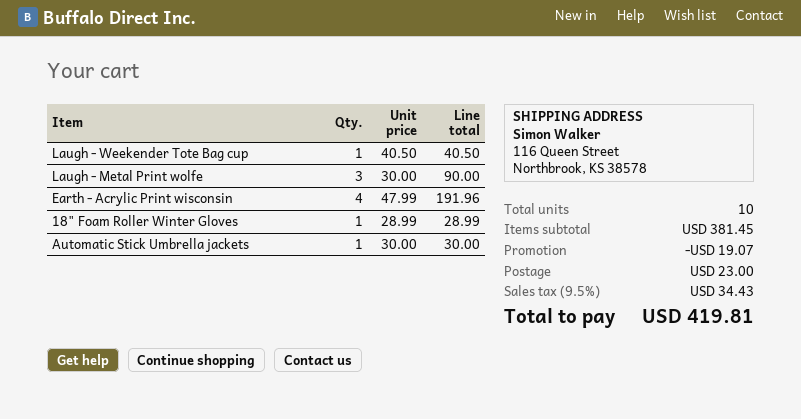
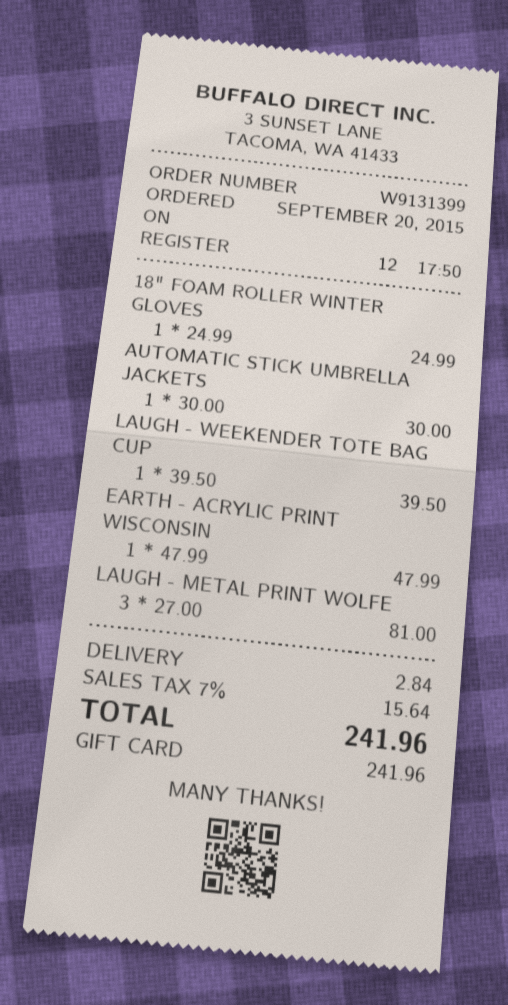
Laugh - Weekender Tote Bag cup: 1 x 40.50 = 40.50 -> 1 x 39.50 = 39.50
Laugh - Metal Print wolfe: 3 x 30.00 = 90.00 -> 3 x 27.00 = 81.00
Earth - Acrylic Print wisconsin: 4 x 47.99 = 191.96 -> 1 x 47.99 = 47.99
18" Foam Roller Winter Gloves: 1 x 28.99 = 28.99 -> 1 x 24.99 = 24.99
discount: 19.07 -> none
shipping: 23.00 -> 2.84
tax: 9.5% = 34.43 -> 7% = 15.64
total: 419.81 -> 241.96

